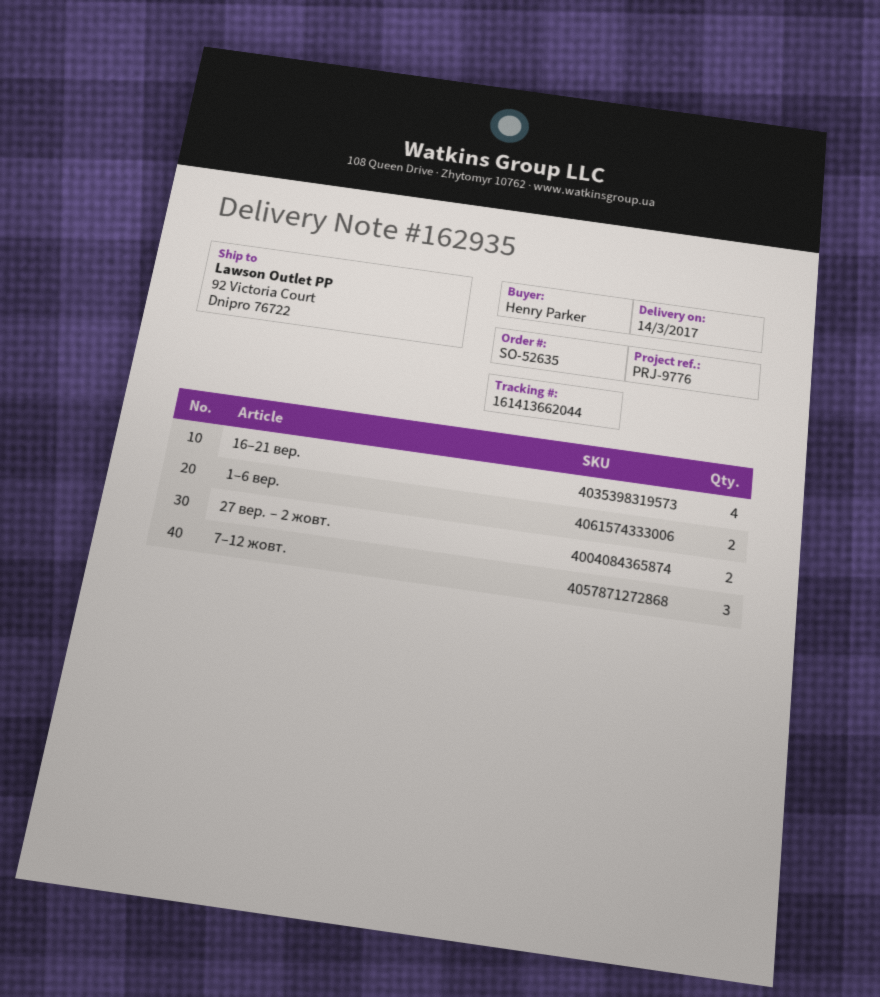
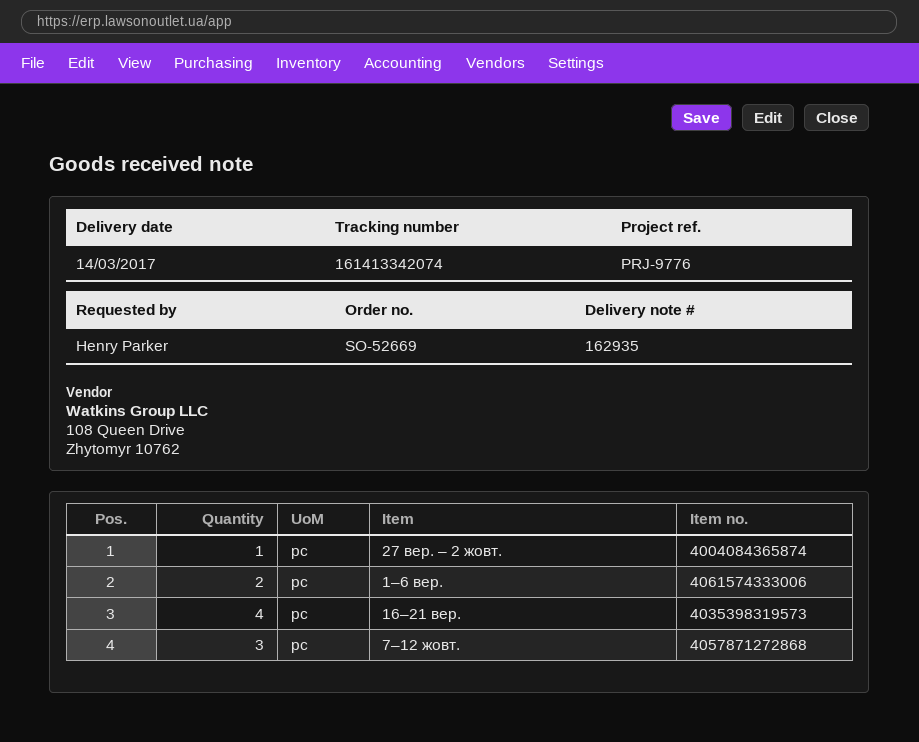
order number: SO-52635 -> SO-52669
tracking number: 161413662044 -> 161413342074
27 вер. – 2 жовт.: 2 -> 1

